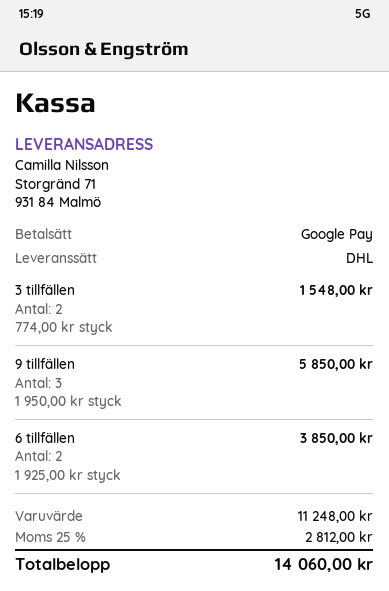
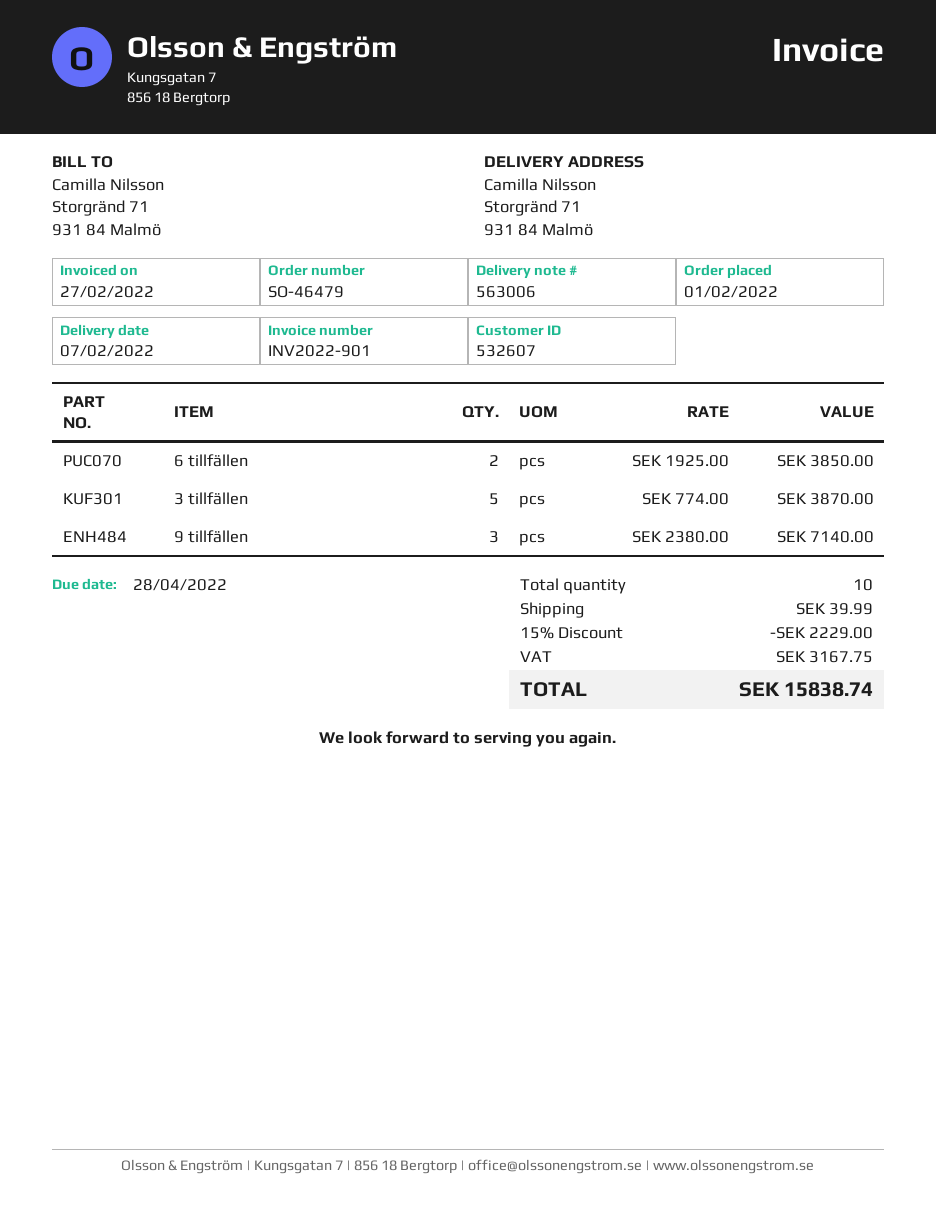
3 tillfällen: 2 x 774.00 = 1548.00 -> 5 x 774.00 = 3870.00
9 tillfällen: 3 x 1950.00 = 5850.00 -> 3 x 2380.00 = 7140.00
discount: none -> 15% = 2229.00
shipping: none -> 39.99
tax: 2812.00 -> 3167.75
total: 14060.00 -> 15838.74

